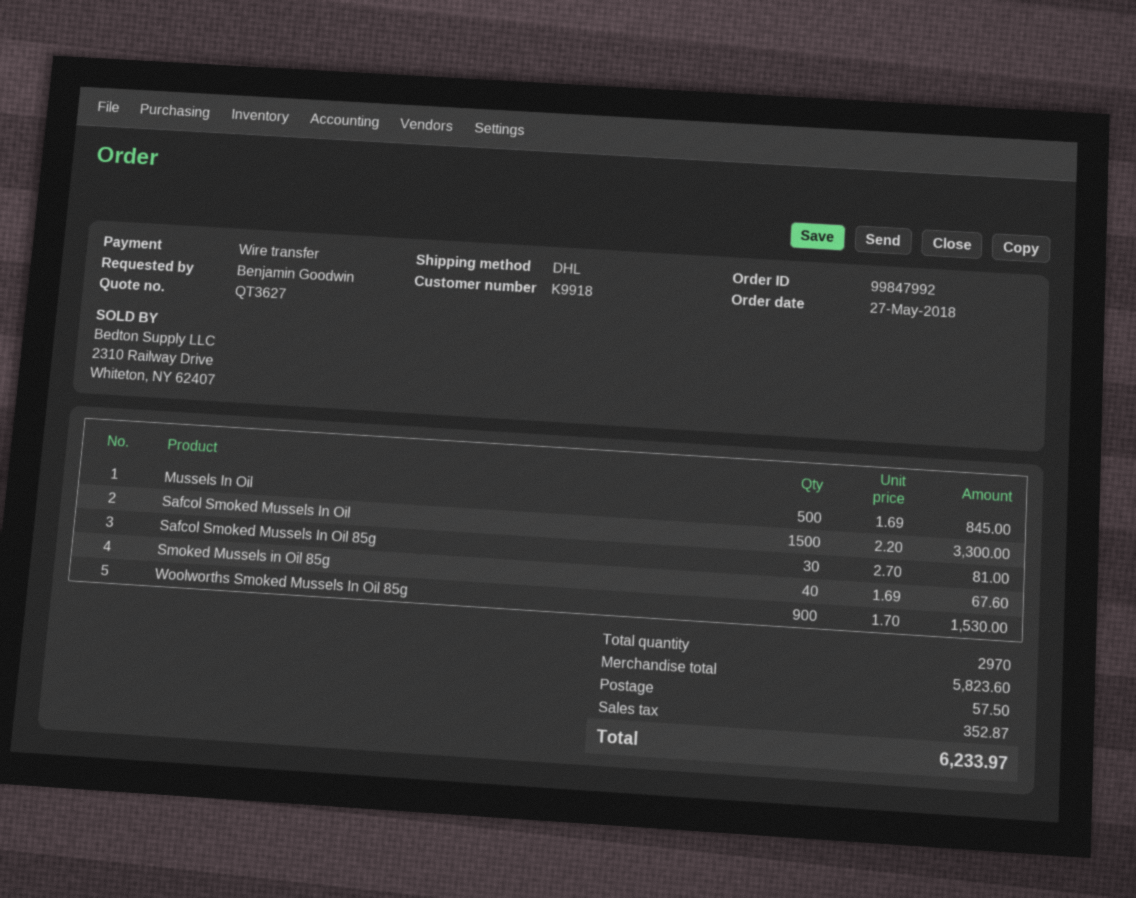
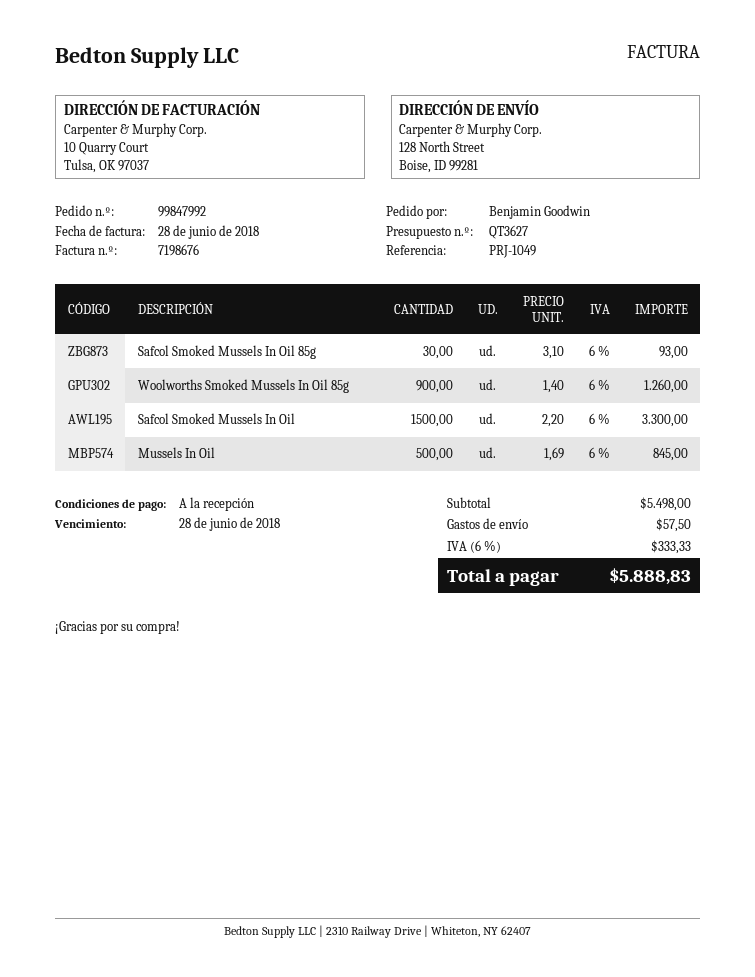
Safcol Smoked Mussels In Oil 85g: 30 x 2.70 = 81.00 -> 30 x 3.10 = 93.00
Smoked Mussels in Oil 85g: 40 x 1.69 = 67.60 -> none
Woolworths Smoked Mussels In Oil 85g: 900 x 1.70 = 1530.00 -> 900 x 1.40 = 1260.00
subtotal: 5823.60 -> 5498.00
tax: 352.87 -> 333.33
total: 6233.97 -> 5888.83

